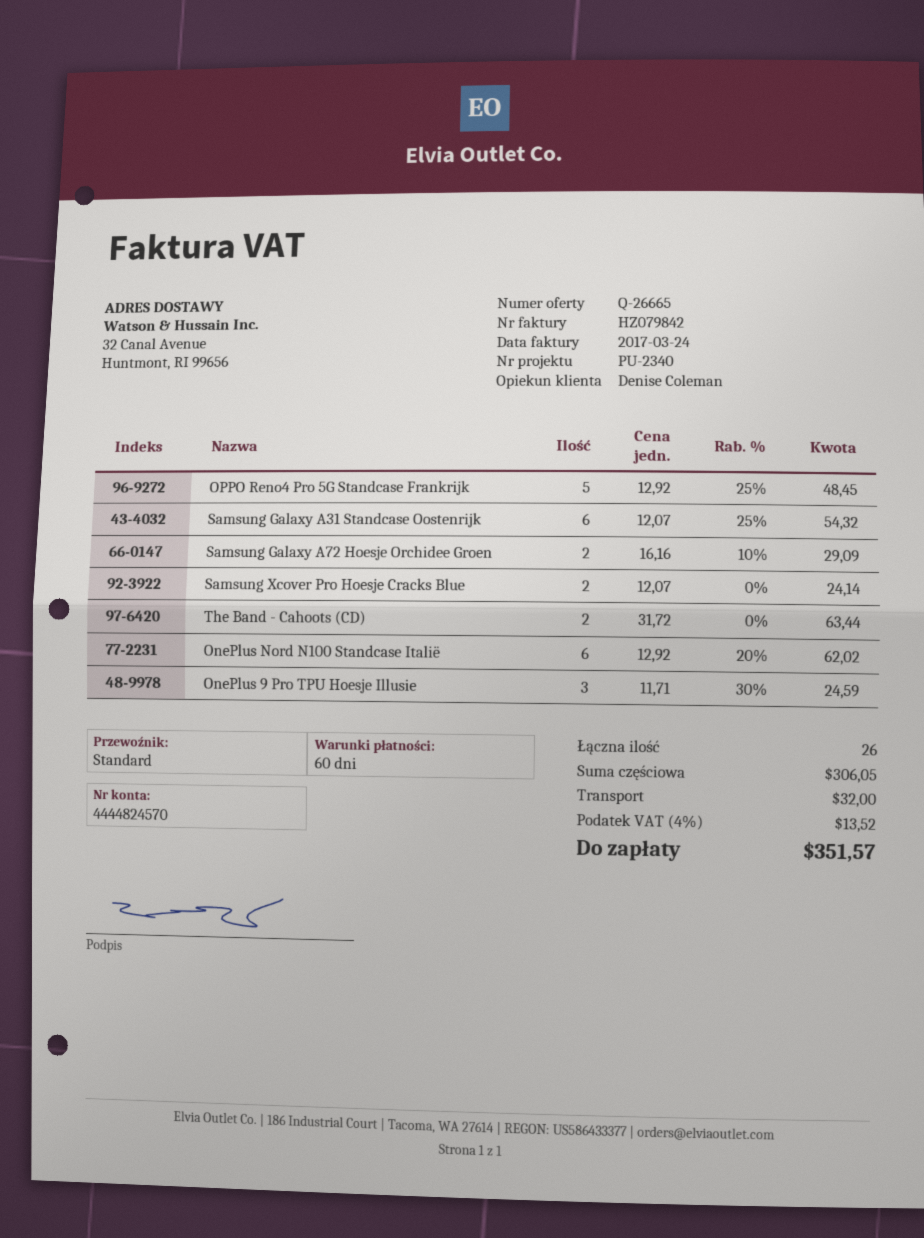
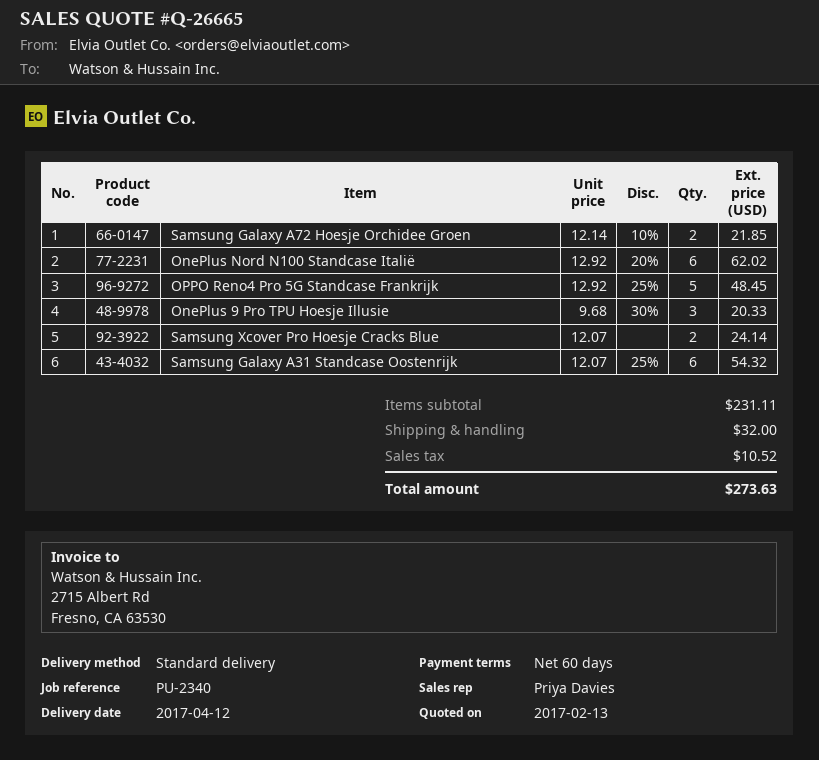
sales rep: Denise Coleman -> Priya Davies
Samsung Galaxy A72 Hoesje Orchidee Groen: 2 x 16.16 - 10% = 29.09 -> 2 x 12.14 - 10% = 21.85
The Band - Cahoots (CD): 2 x 31.72 = 63.44 -> none
OnePlus 9 Pro TPU Hoesje Illusie: 3 x 11.71 - 30% = 24.59 -> 3 x 9.68 - 30% = 20.33
subtotal: 306.05 -> 231.11
tax: 13.52 -> 10.52
total: 351.57 -> 273.63

